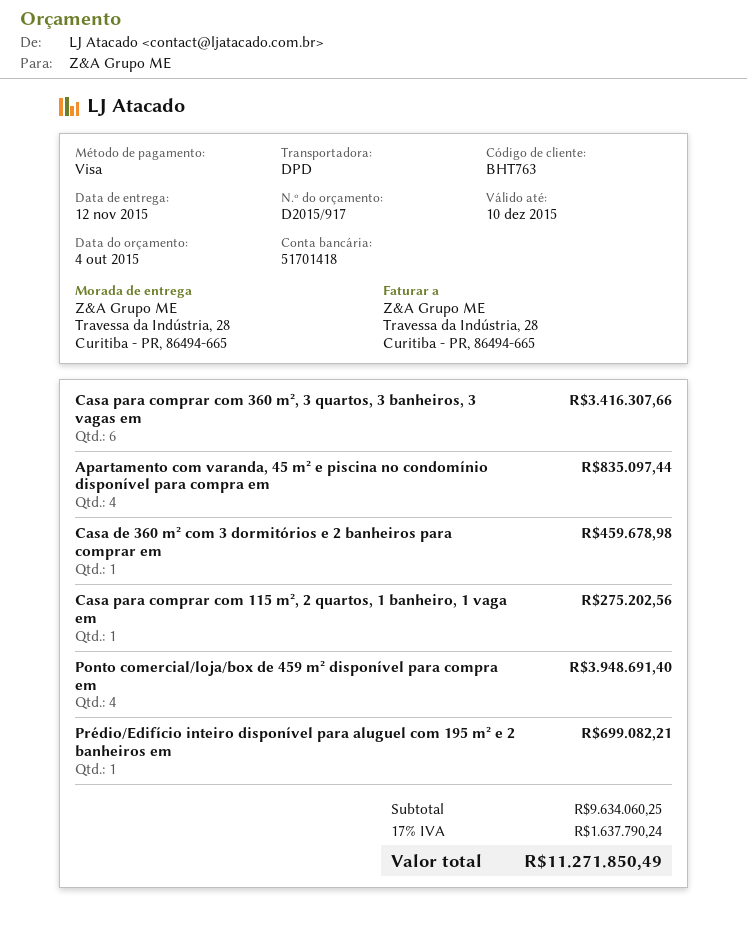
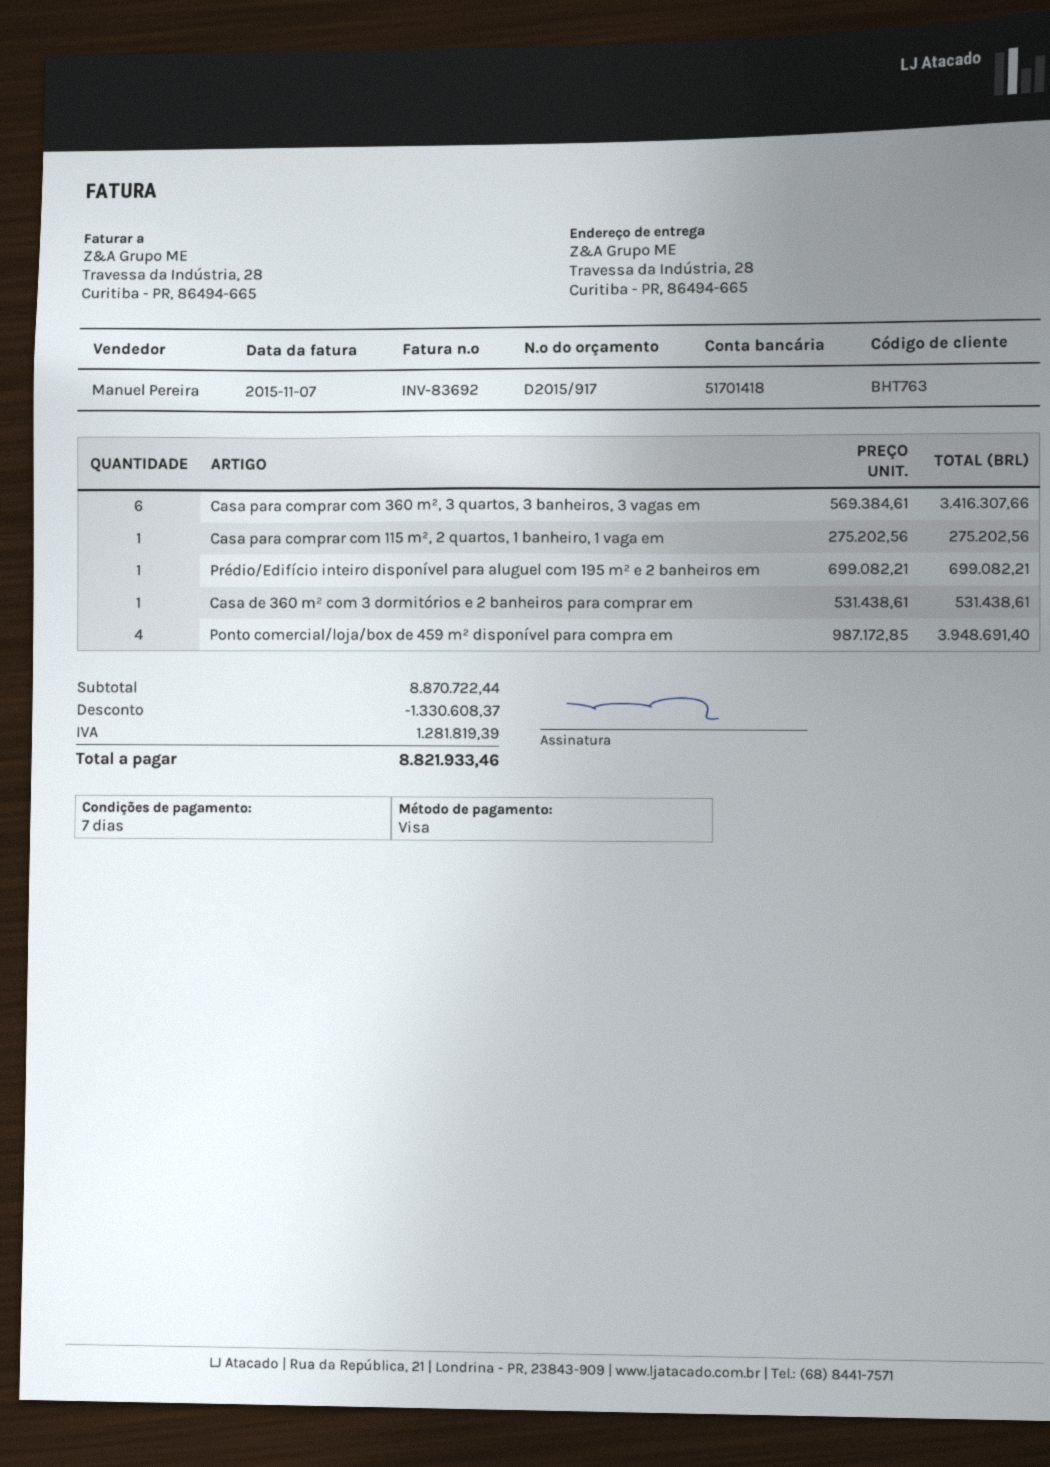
Apartamento com varanda, 45 m² e piscina no condomínio disponível para compra em: 4 for 835097.44 -> none
Casa de 360 m² com 3 dormitórios e 2 banheiros para comprar em: 1 for 459678.98 -> 1 for 531438.61
subtotal: 9634060.25 -> 8870722.44
discount: none -> 1330608.37
tax: 1637790.24 -> 1281819.39
total: 11271850.49 -> 8821933.46

